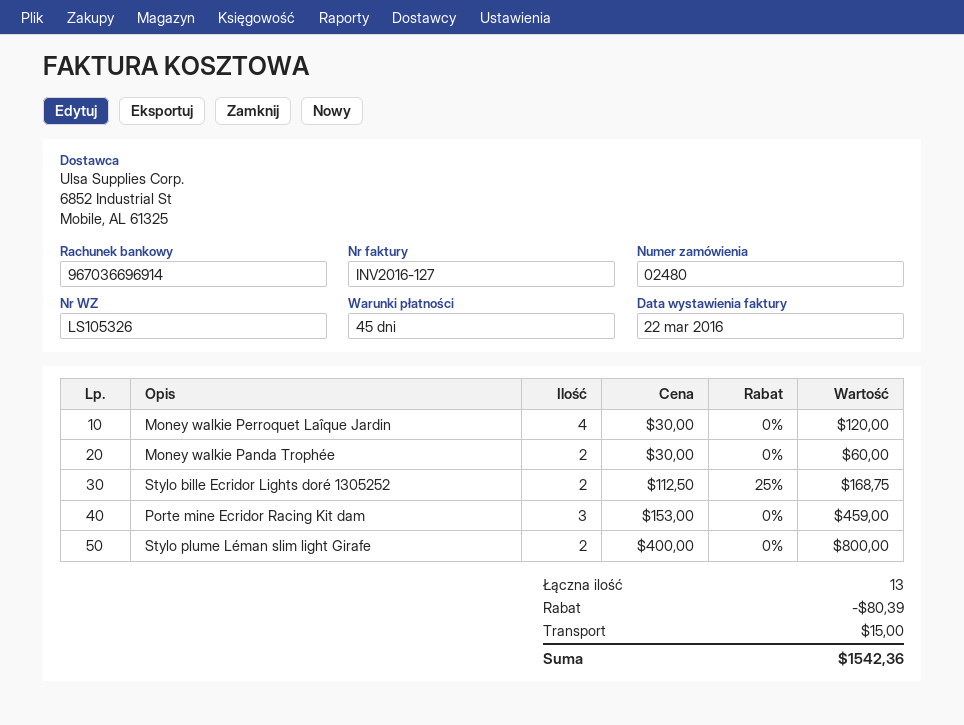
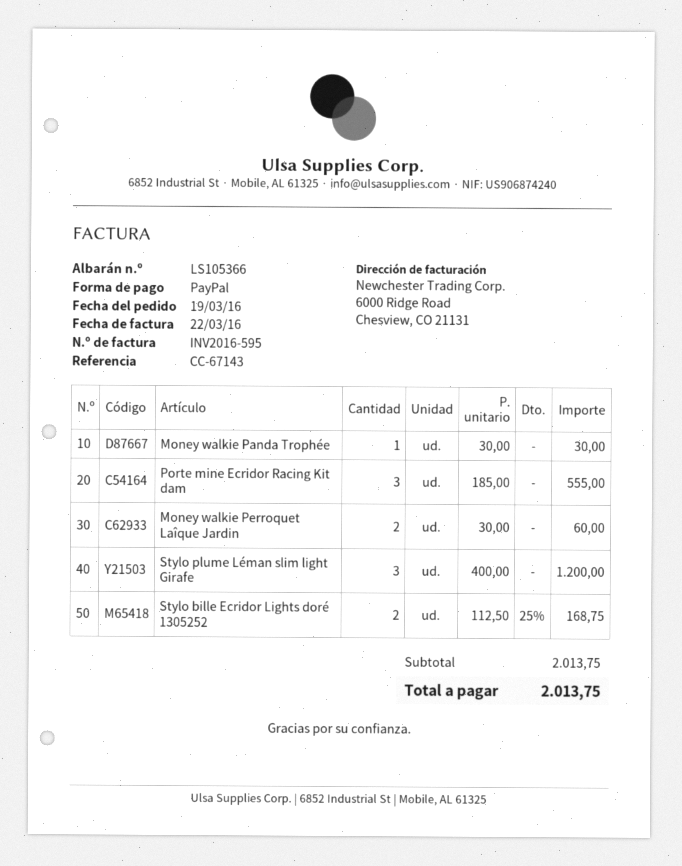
delivery note number: LS105326 -> LS105366
invoice number: INV2016-127 -> INV2016-595
Money walkie Perroquet Laîque Jardin: 4 x 30.00 = 120.00 -> 2 x 30.00 = 60.00
Money walkie Panda Trophée: 2 x 30.00 = 60.00 -> 1 x 30.00 = 30.00
Porte mine Ecridor Racing Kit dam: 3 x 153.00 = 459.00 -> 3 x 185.00 = 555.00
Stylo plume Léman slim light Girafe: 2 x 400.00 = 800.00 -> 3 x 400.00 = 1200.00
discount: 80.39 -> none
shipping: 15.00 -> none
total: 1542.36 -> 2013.75

